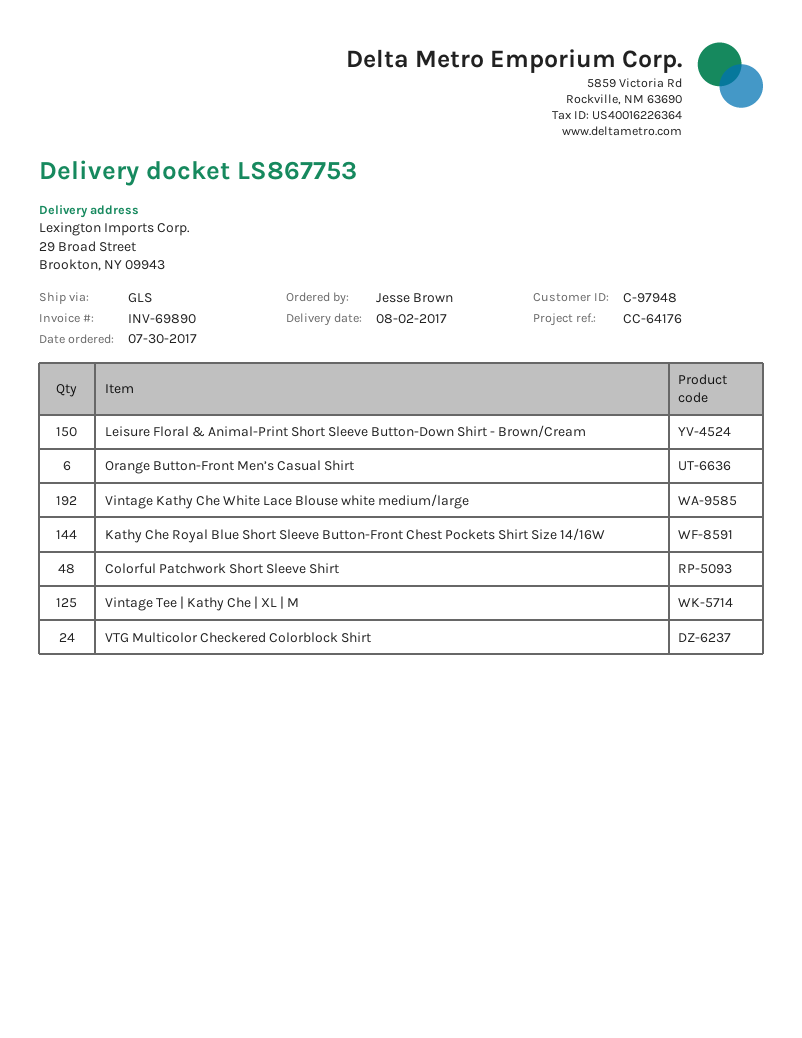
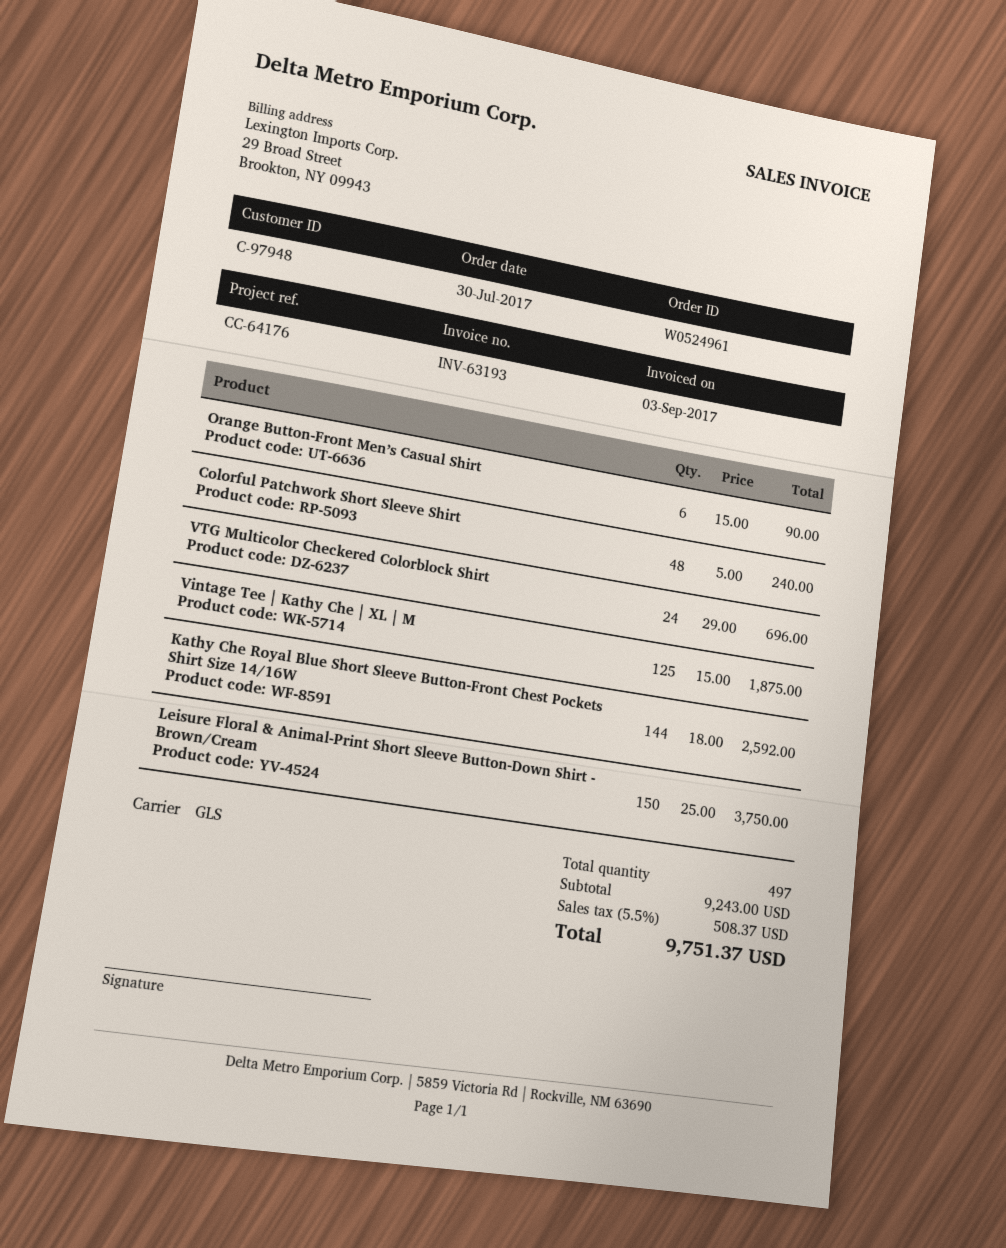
invoice number: INV-69890 -> INV-63193
Vintage Kathy Che White Lace Blouse white medium/large: 192 -> none

